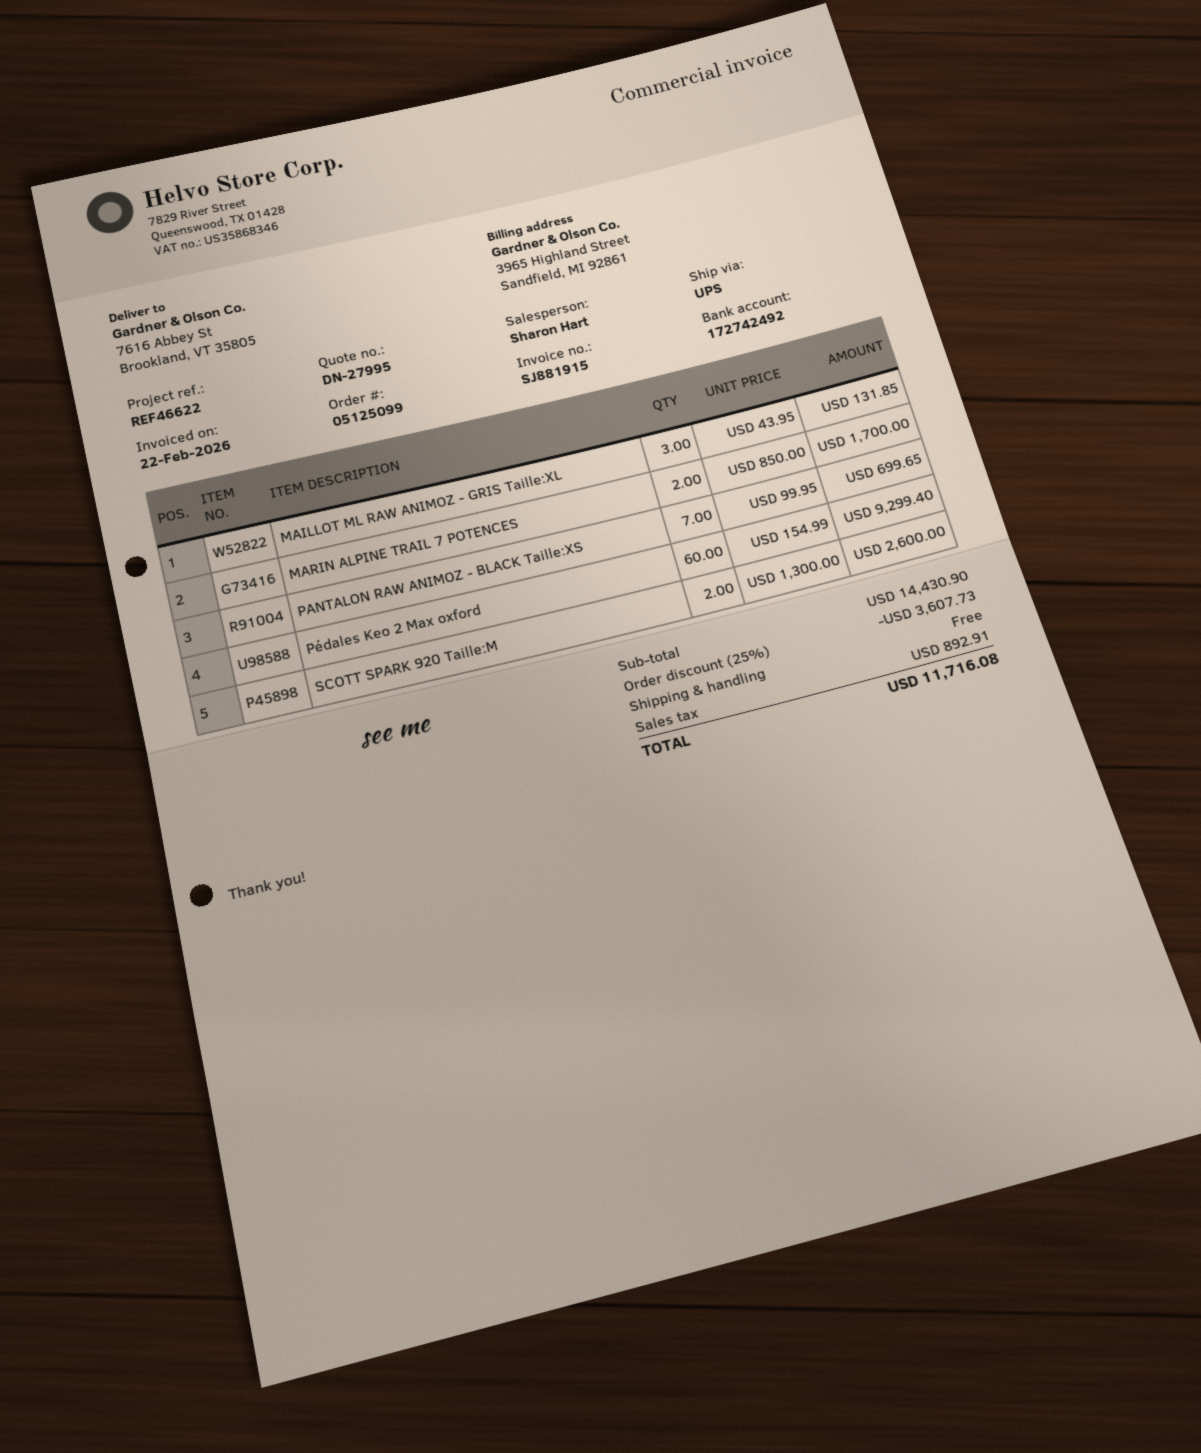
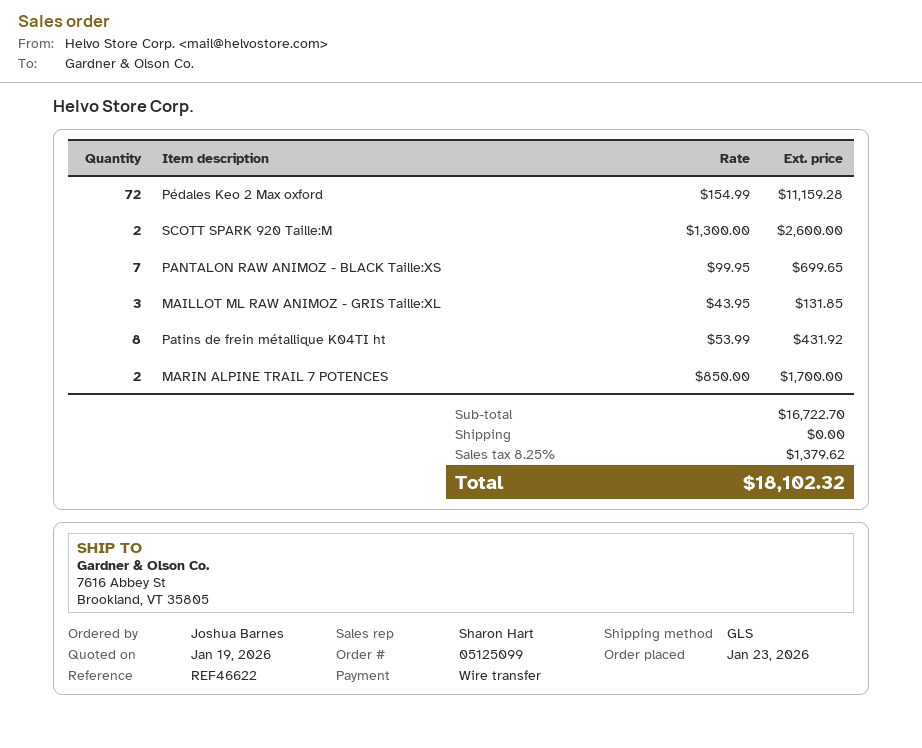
shipping method: UPS -> GLS
Pédales Keo 2 Max oxford: 60 x 154.99 = 9299.40 -> 72 x 154.99 = 11159.28
Patins de frein métallique K04TI ht: none -> 8 x 53.99 = 431.92
subtotal: 14430.90 -> 16722.70
discount: 25% = 3607.73 -> none
tax: 892.91 -> 1379.62
total: 11716.08 -> 18102.32

